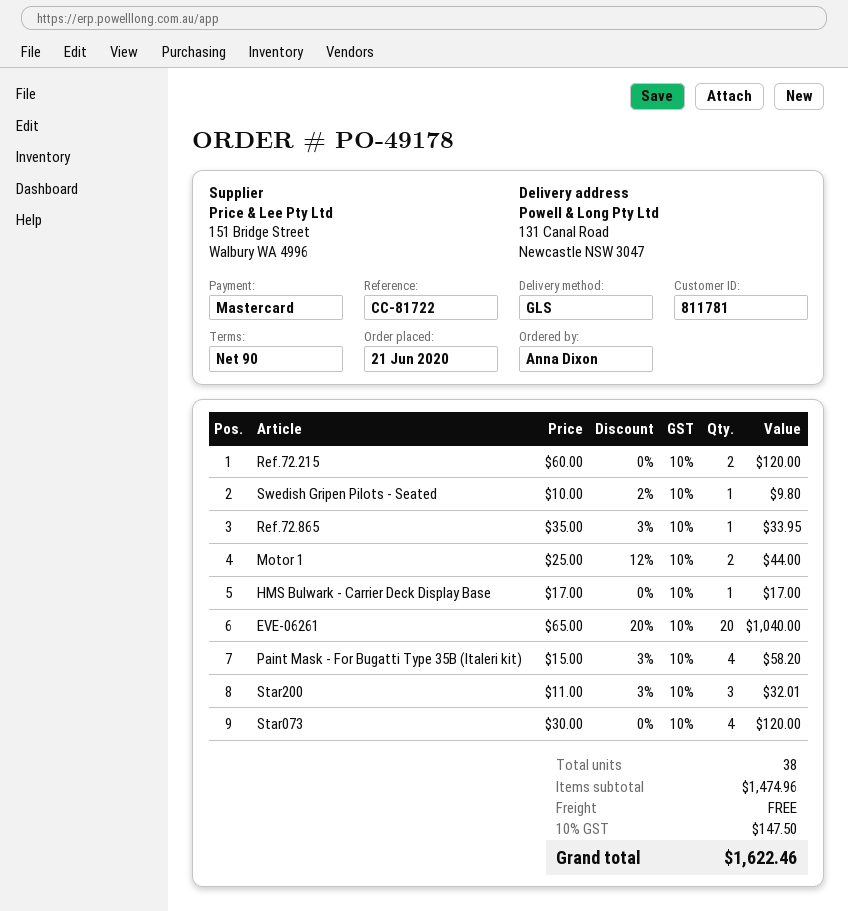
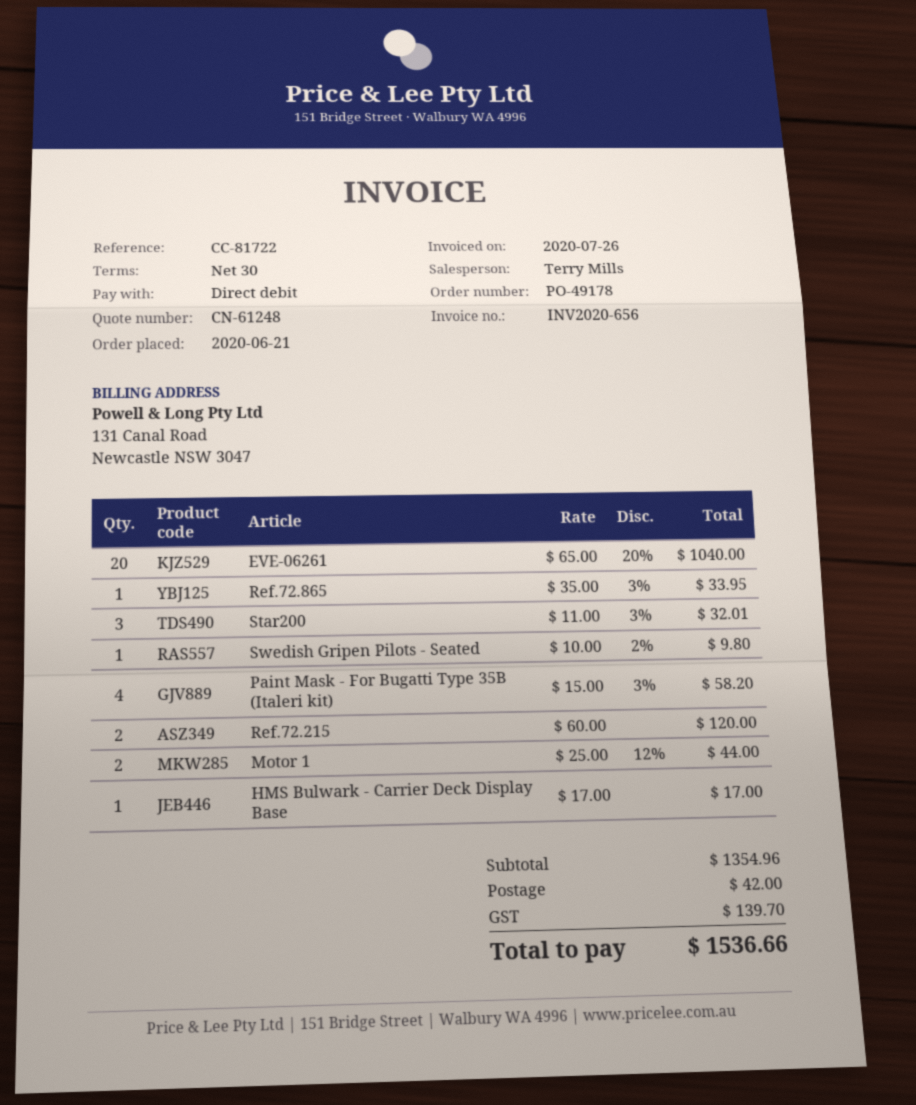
payment terms: 90 days -> 30 days
payment method: Mastercard -> direct debit
Star073: 4 x 30.00 = 120.00 -> none
subtotal: 1474.96 -> 1354.96
shipping: 0.00 -> 42.00
tax: 147.50 -> 139.70
total: 1622.46 -> 1536.66

